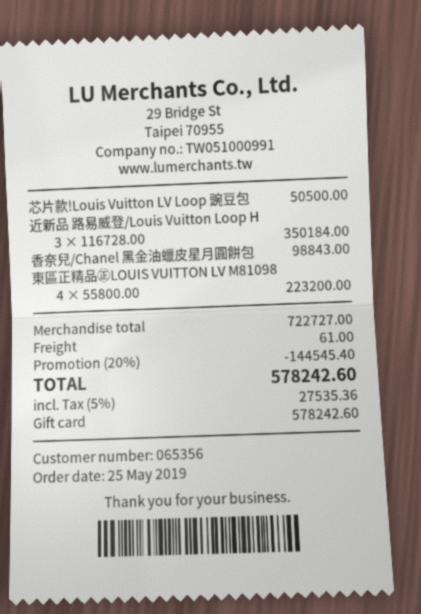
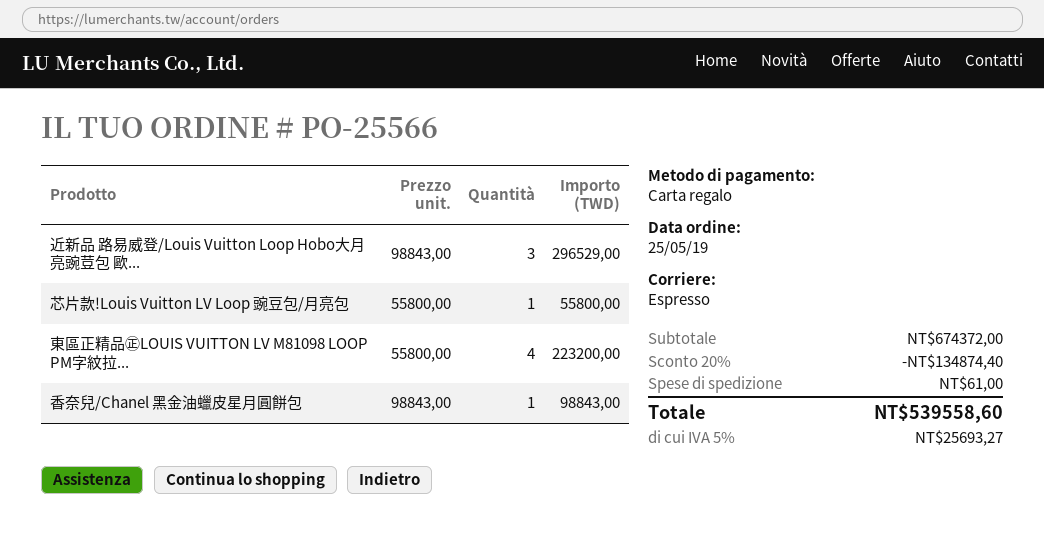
芯片款!Louis Vuitton LV Loop 豌豆包: 1 x 50500.00 = 50500.00 -> 1 x 55800.00 = 55800.00
近新品 路易威登/Louis Vuitton Loop H: 3 x 116728.00 = 350184.00 -> 3 x 98843.00 = 296529.00
subtotal: 722727.00 -> 674372.00
discount: 20% = 144545.40 -> 20% = 134874.40
tax: 5% = 27535.36 -> 5% = 25693.27
total: 578242.60 -> 539558.60

